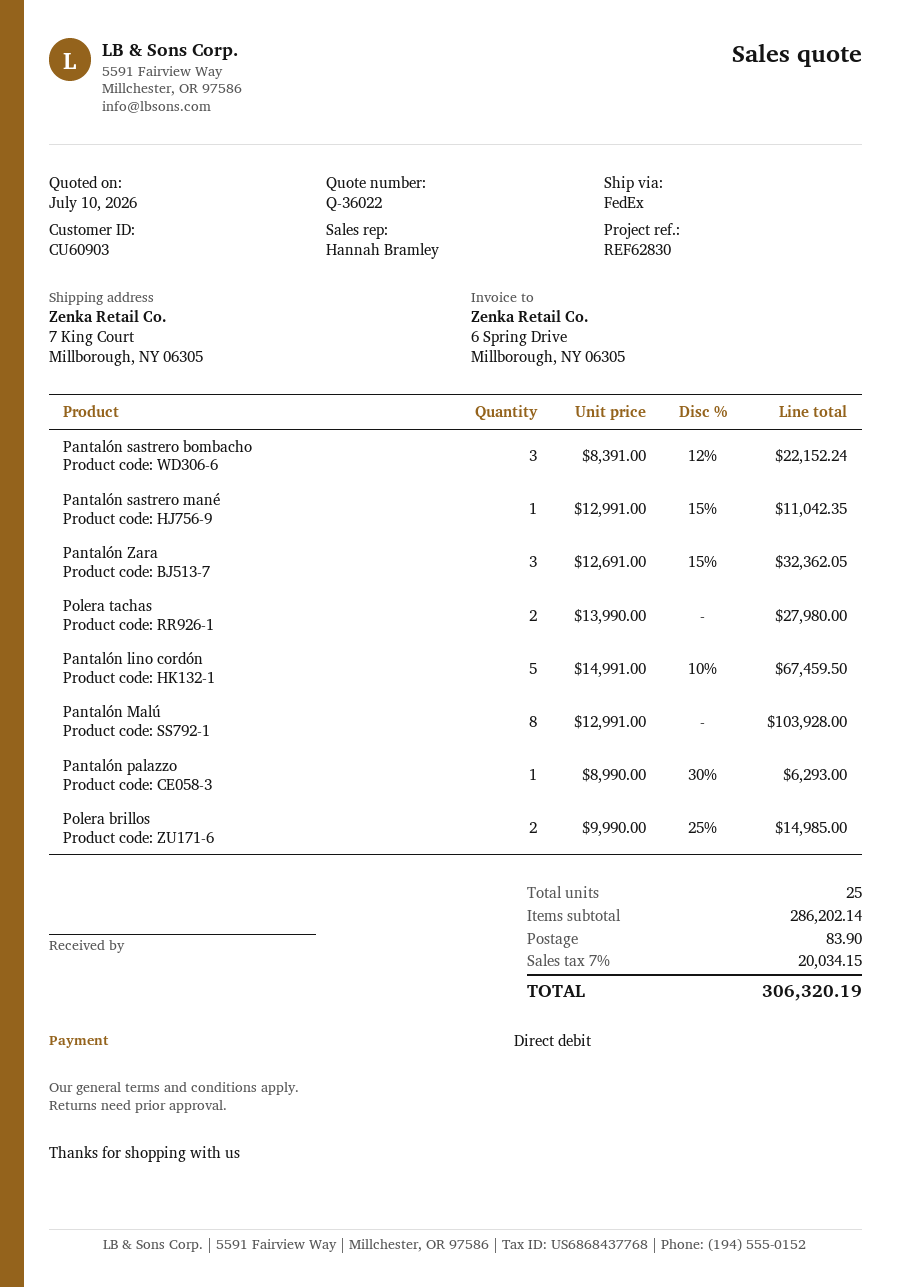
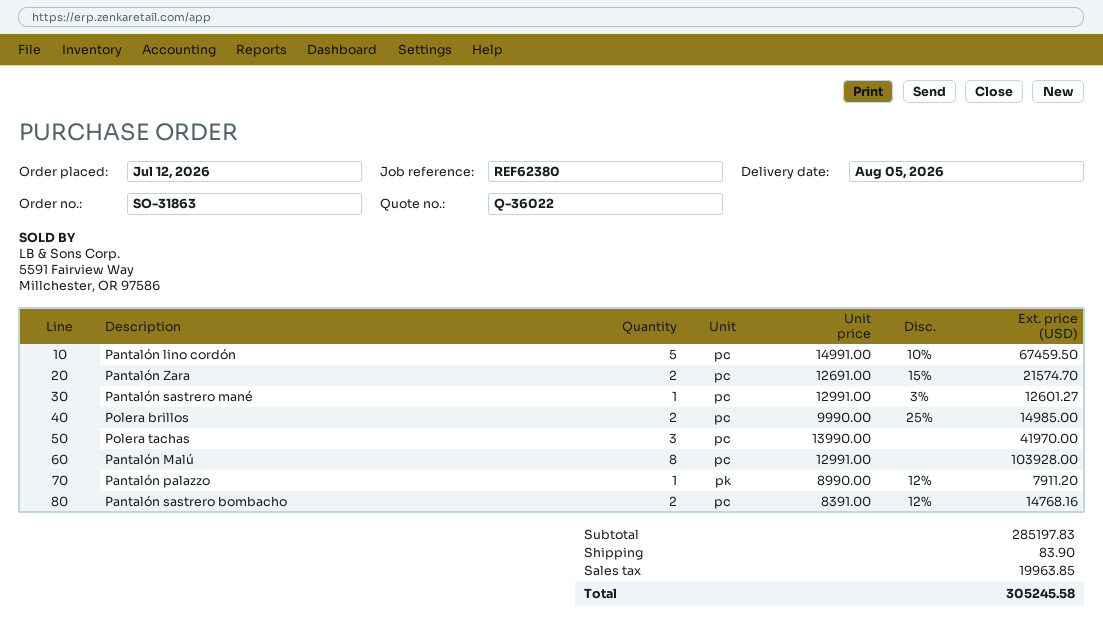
reference: REF62830 -> REF62380
Pantalón sastrero bombacho: 3 x 8391.00 - 12% = 22152.24 -> 2 x 8391.00 - 12% = 14768.16
Pantalón sastrero mané: 1 x 12991.00 - 15% = 11042.35 -> 1 x 12991.00 - 3% = 12601.27
Pantalón Zara: 3 x 12691.00 - 15% = 32362.05 -> 2 x 12691.00 - 15% = 21574.70
Polera tachas: 2 x 13990.00 = 27980.00 -> 3 x 13990.00 = 41970.00
Pantalón palazzo: 1 x 8990.00 - 30% = 6293.00 -> 1 x 8990.00 - 12% = 7911.20
subtotal: 286202.14 -> 285197.83
tax: 20034.15 -> 19963.85
total: 306320.19 -> 305245.58

